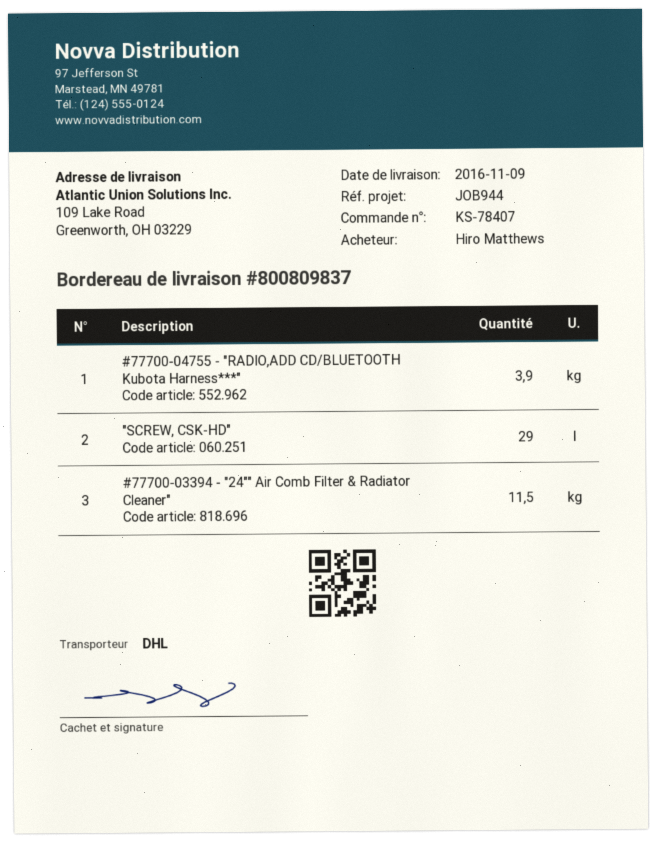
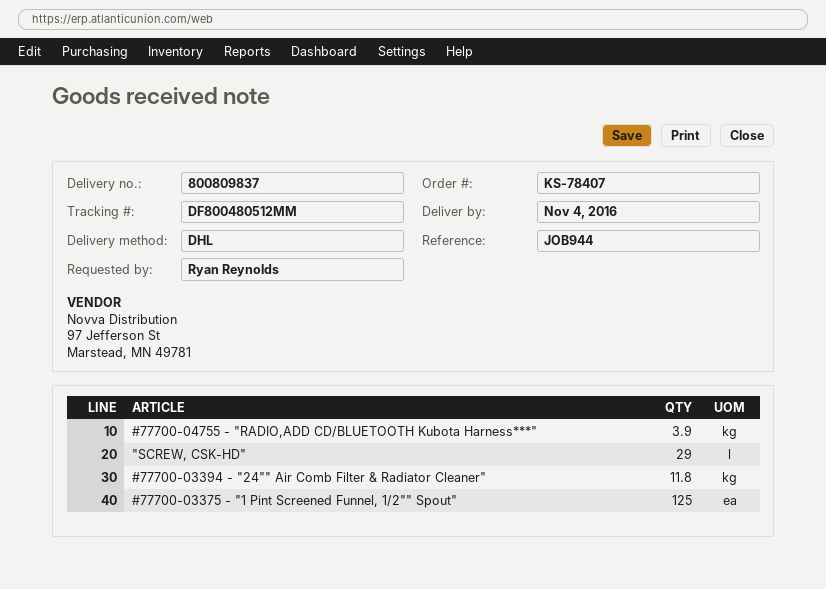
delivery date: 2016-11-09 -> 2016-11-04
ordered by: Hiro Matthews -> Ryan Reynolds
#77700-03394 - "24"" Air Comb Filter & Radiator Cleaner": 11.5 -> 11.8
#77700-03375 - "1 Pint Screened Funnel, 1/2"" Spout": none -> 125

